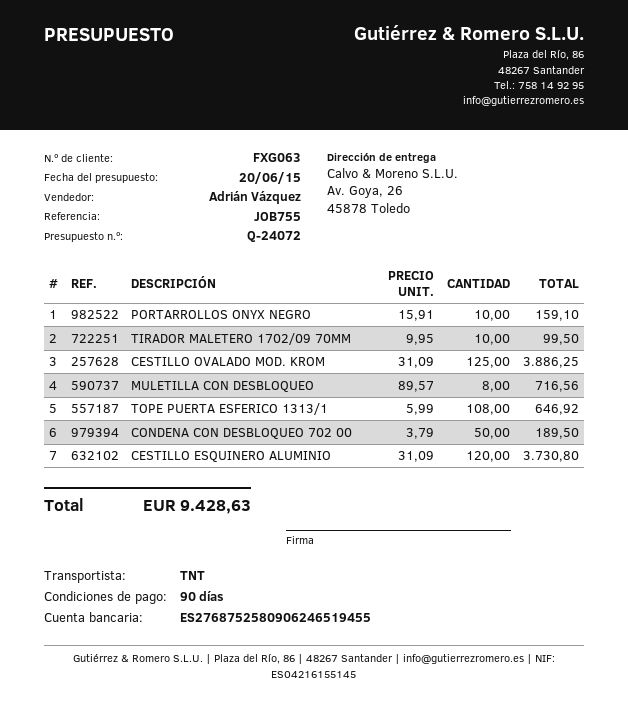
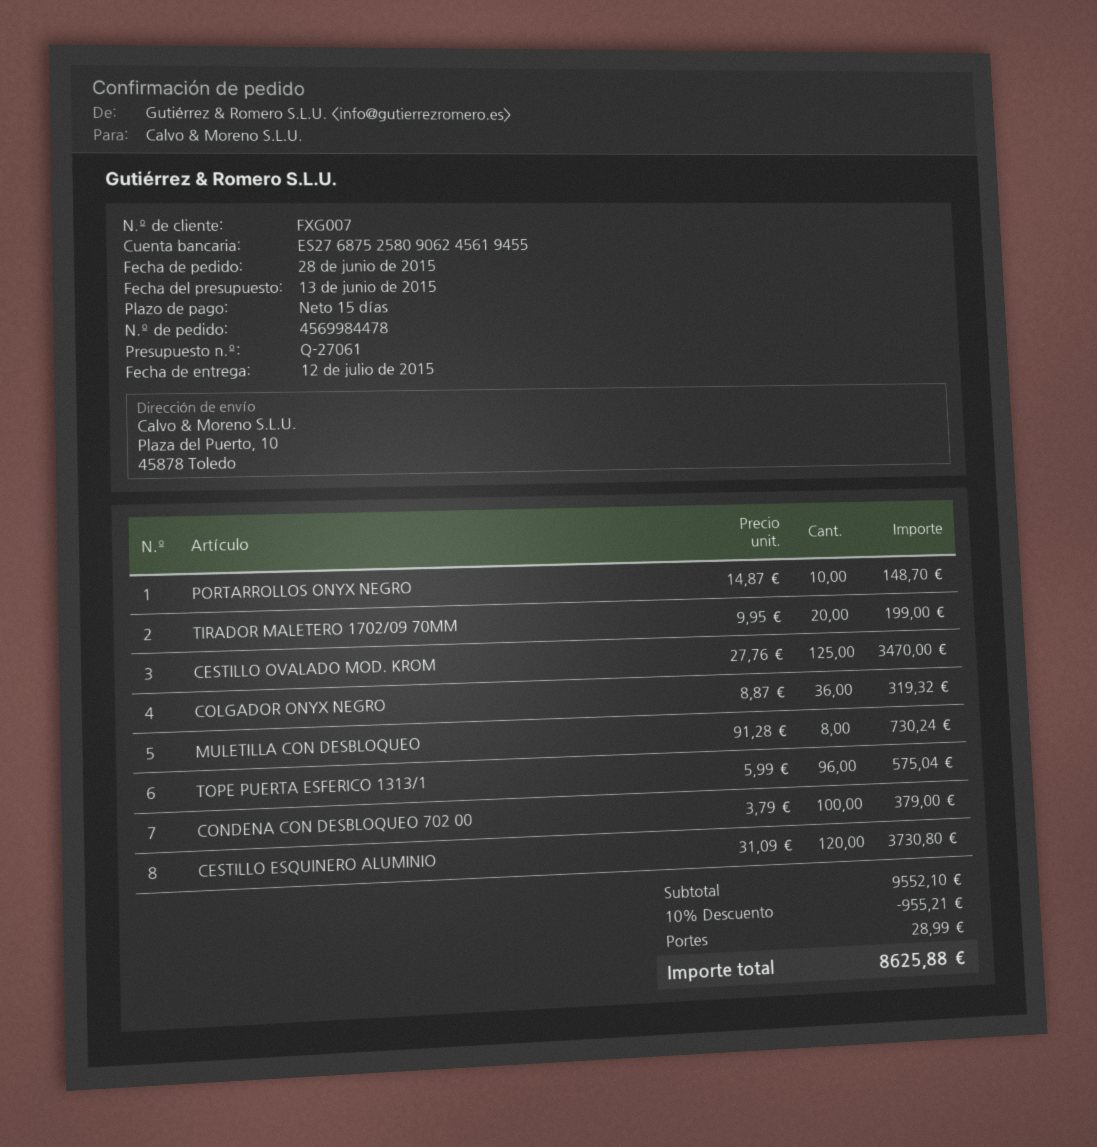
quote number: Q-24072 -> Q-27061
quote date: 2015-06-20 -> 2015-06-13
payment terms: 90 days -> 15 days
customer number: FXG063 -> FXG007
bank account: ES2768752580906246519455 -> ES2768752580906245619455
ship to: Av. Goya, 26, 45878 Toledo -> Plaza del Puerto, 10, 45878 Toledo
PORTARROLLOS ONYX NEGRO: 10 x 15.91 = 159.10 -> 10 x 14.87 = 148.70
TIRADOR MALETERO 1702/09 70MM: 10 x 9.95 = 99.50 -> 20 x 9.95 = 199.00
CESTILLO OVALADO MOD. KROM: 125 x 31.09 = 3886.25 -> 125 x 27.76 = 3470.00
MULETILLA CON DESBLOQUEO: 8 x 89.57 = 716.56 -> 8 x 91.28 = 730.24
TOPE PUERTA ESFERICO 1313/1: 108 x 5.99 = 646.92 -> 96 x 5.99 = 575.04
CONDENA CON DESBLOQUEO 702 00: 50 x 3.79 = 189.50 -> 100 x 3.79 = 379.00
COLGADOR ONYX NEGRO: none -> 36 x 8.87 = 319.32
discount: none -> 10% = 955.21
shipping: none -> 28.99
total: 9428.63 -> 8625.88

